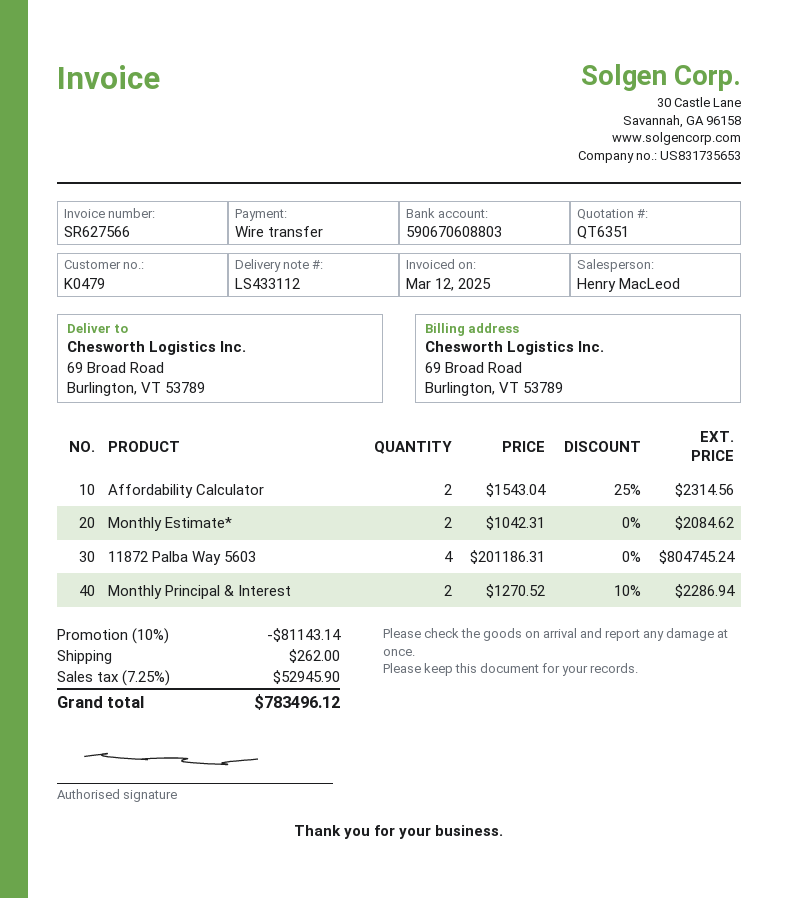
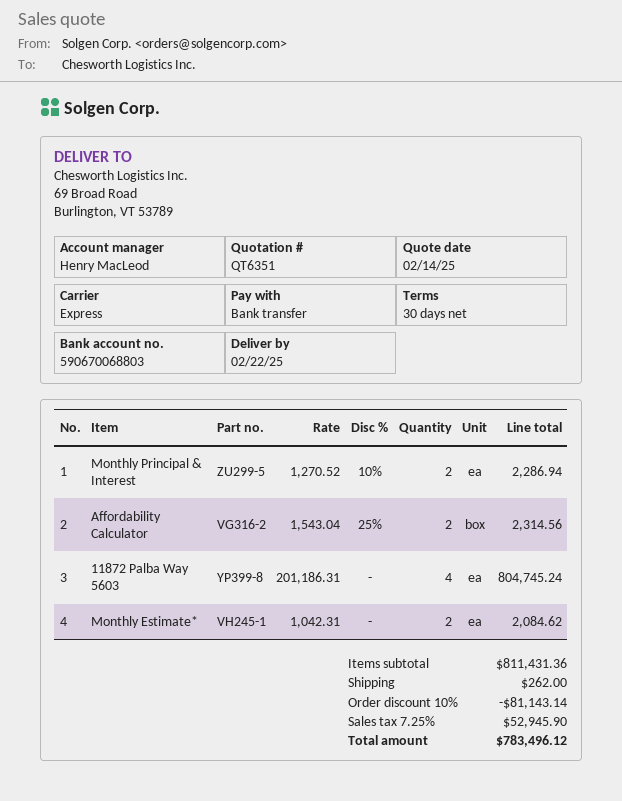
bank account: 590670608803 -> 590670068803

